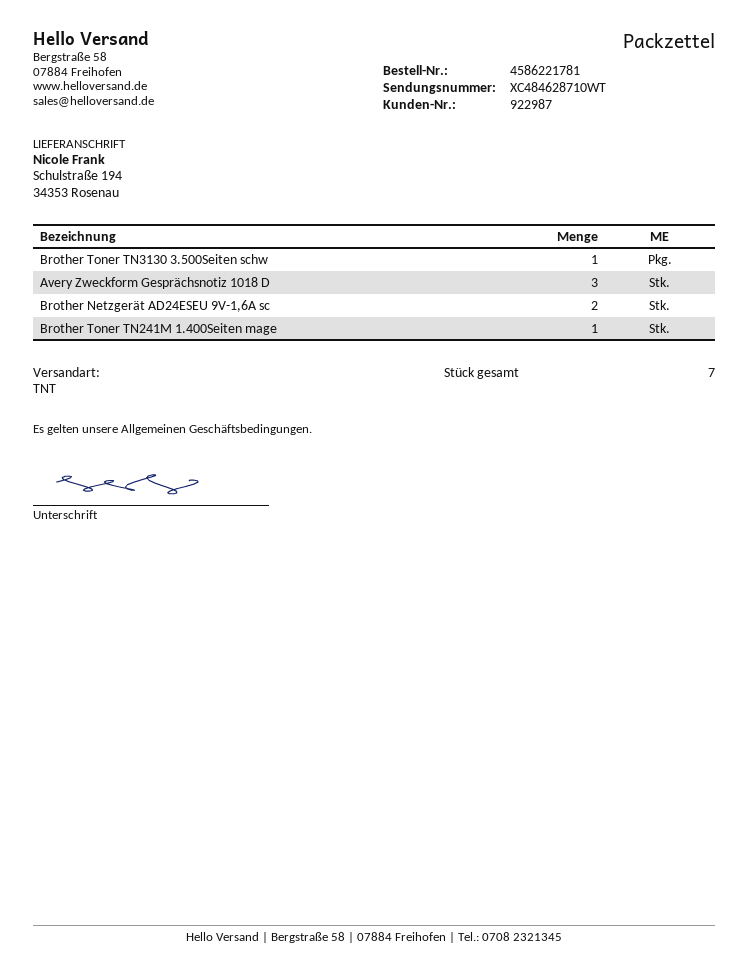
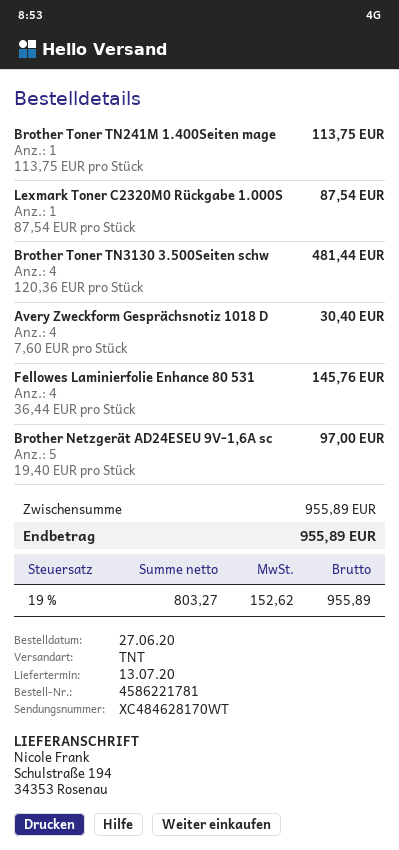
tracking number: XC484628710WT -> XC484628170WT
Brother Toner TN3130 3.500Seiten schw: 1 -> 4
Avery Zweckform Gesprächsnotiz 1018 D: 3 -> 4
Brother Netzgerät AD24ESEU 9V-1,6A sc: 2 -> 5
Lexmark Toner C2320M0 Rückgabe 1.000S: none -> 1
Fellowes Laminierfolie Enhance 80 531: none -> 4

